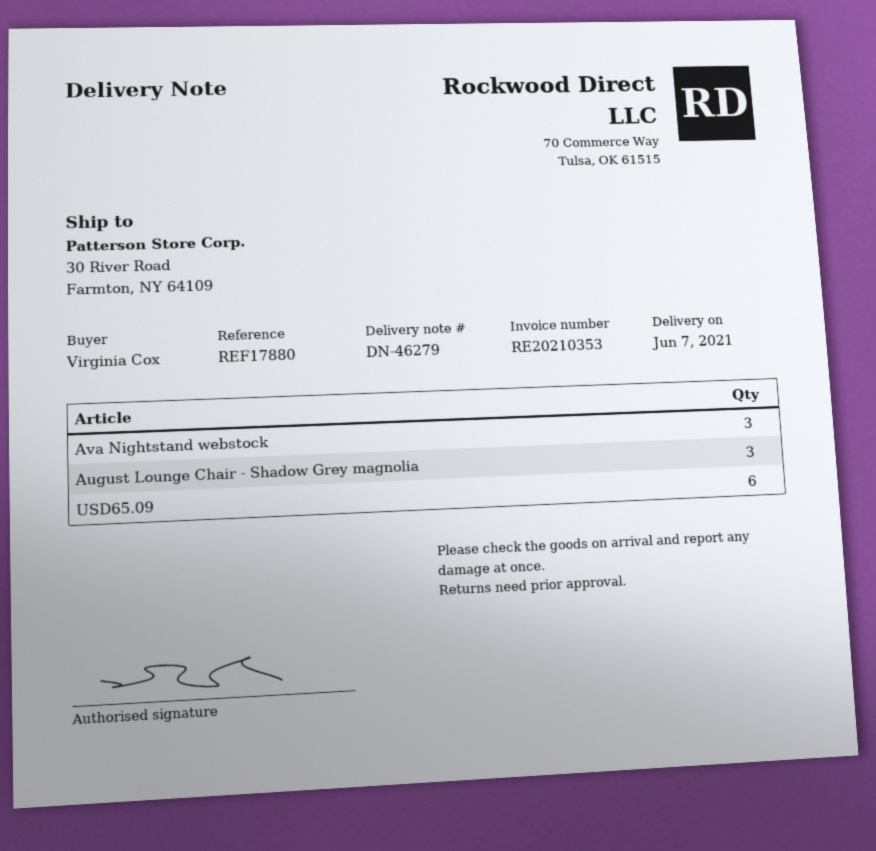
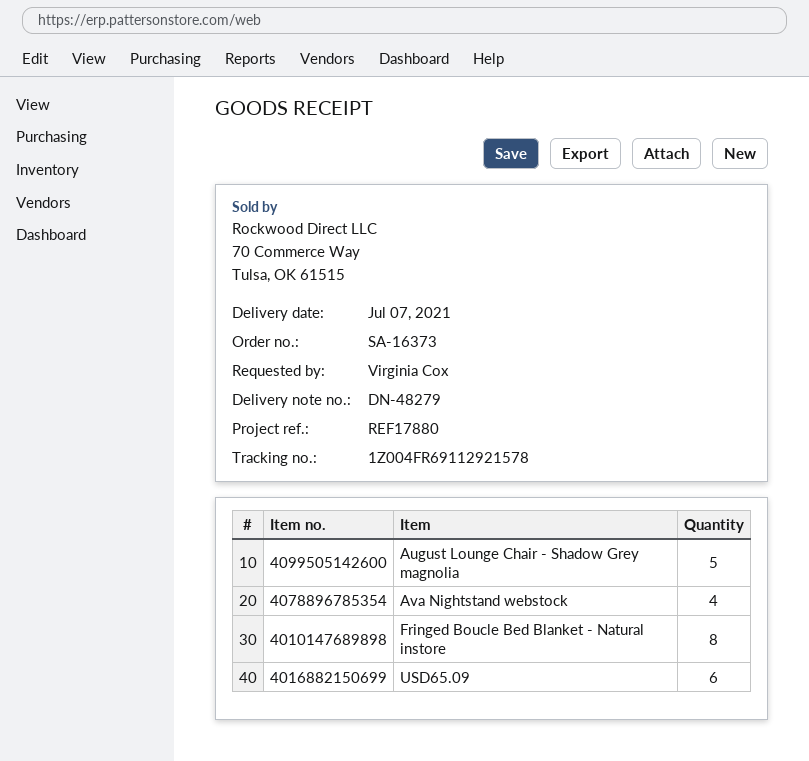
delivery note number: DN-46279 -> DN-48279
delivery date: 2021-06-07 -> 2021-07-07
Ava Nightstand webstock: 3 -> 4
August Lounge Chair - Shadow Grey magnolia: 3 -> 5
Fringed Boucle Bed Blanket - Natural instore: none -> 8

